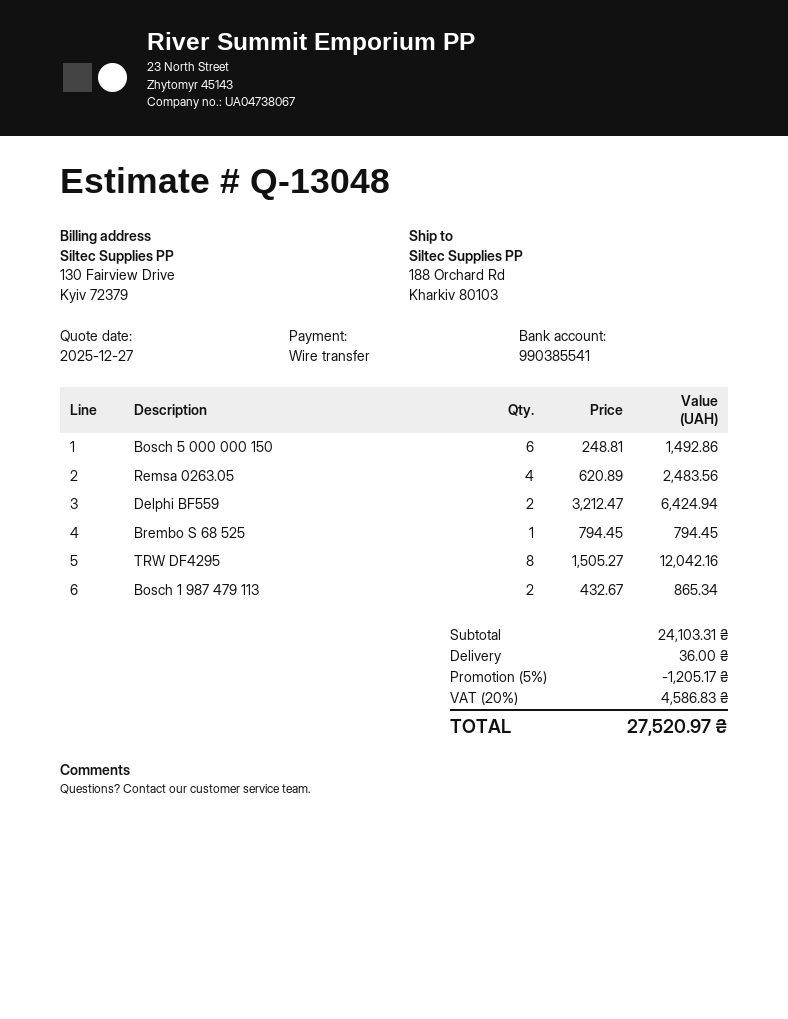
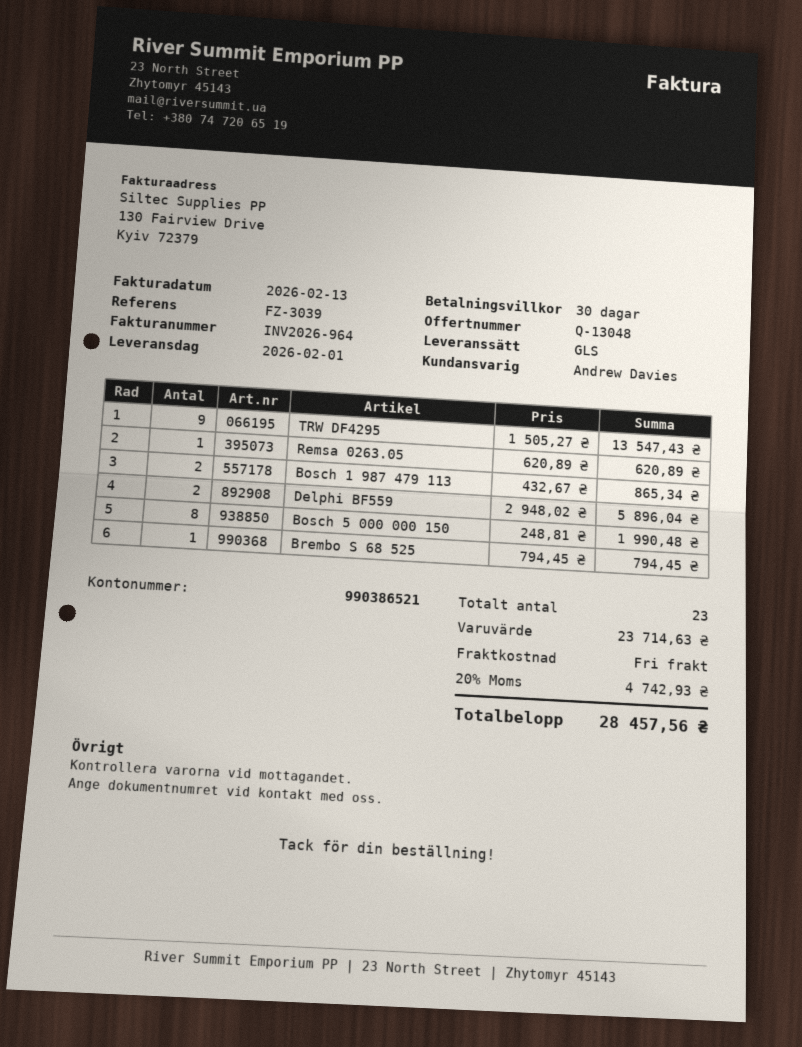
bank account: 990385541 -> 990386521
Bosch 5 000 000 150: 6 x 248.81 = 1492.86 -> 8 x 248.81 = 1990.48
Remsa 0263.05: 4 x 620.89 = 2483.56 -> 1 x 620.89 = 620.89
Delphi BF559: 2 x 3212.47 = 6424.94 -> 2 x 2948.02 = 5896.04
TRW DF4295: 8 x 1505.27 = 12042.16 -> 9 x 1505.27 = 13547.43
subtotal: 24103.31 -> 23714.63
discount: 5% = 1205.17 -> none
shipping: 36.00 -> 0.00
tax: 20% = 4586.83 -> 20% = 4742.93
total: 27520.97 -> 28457.56

